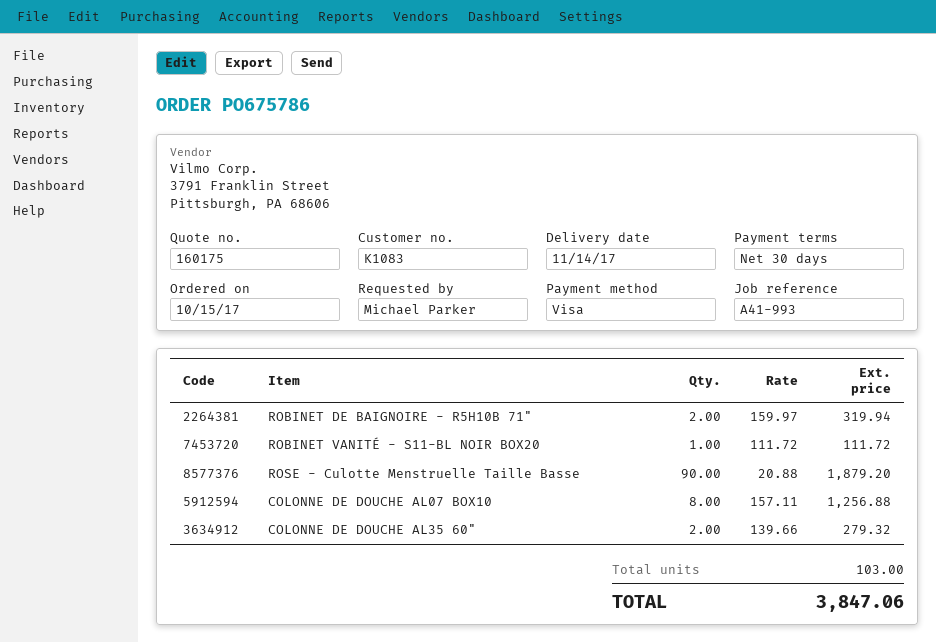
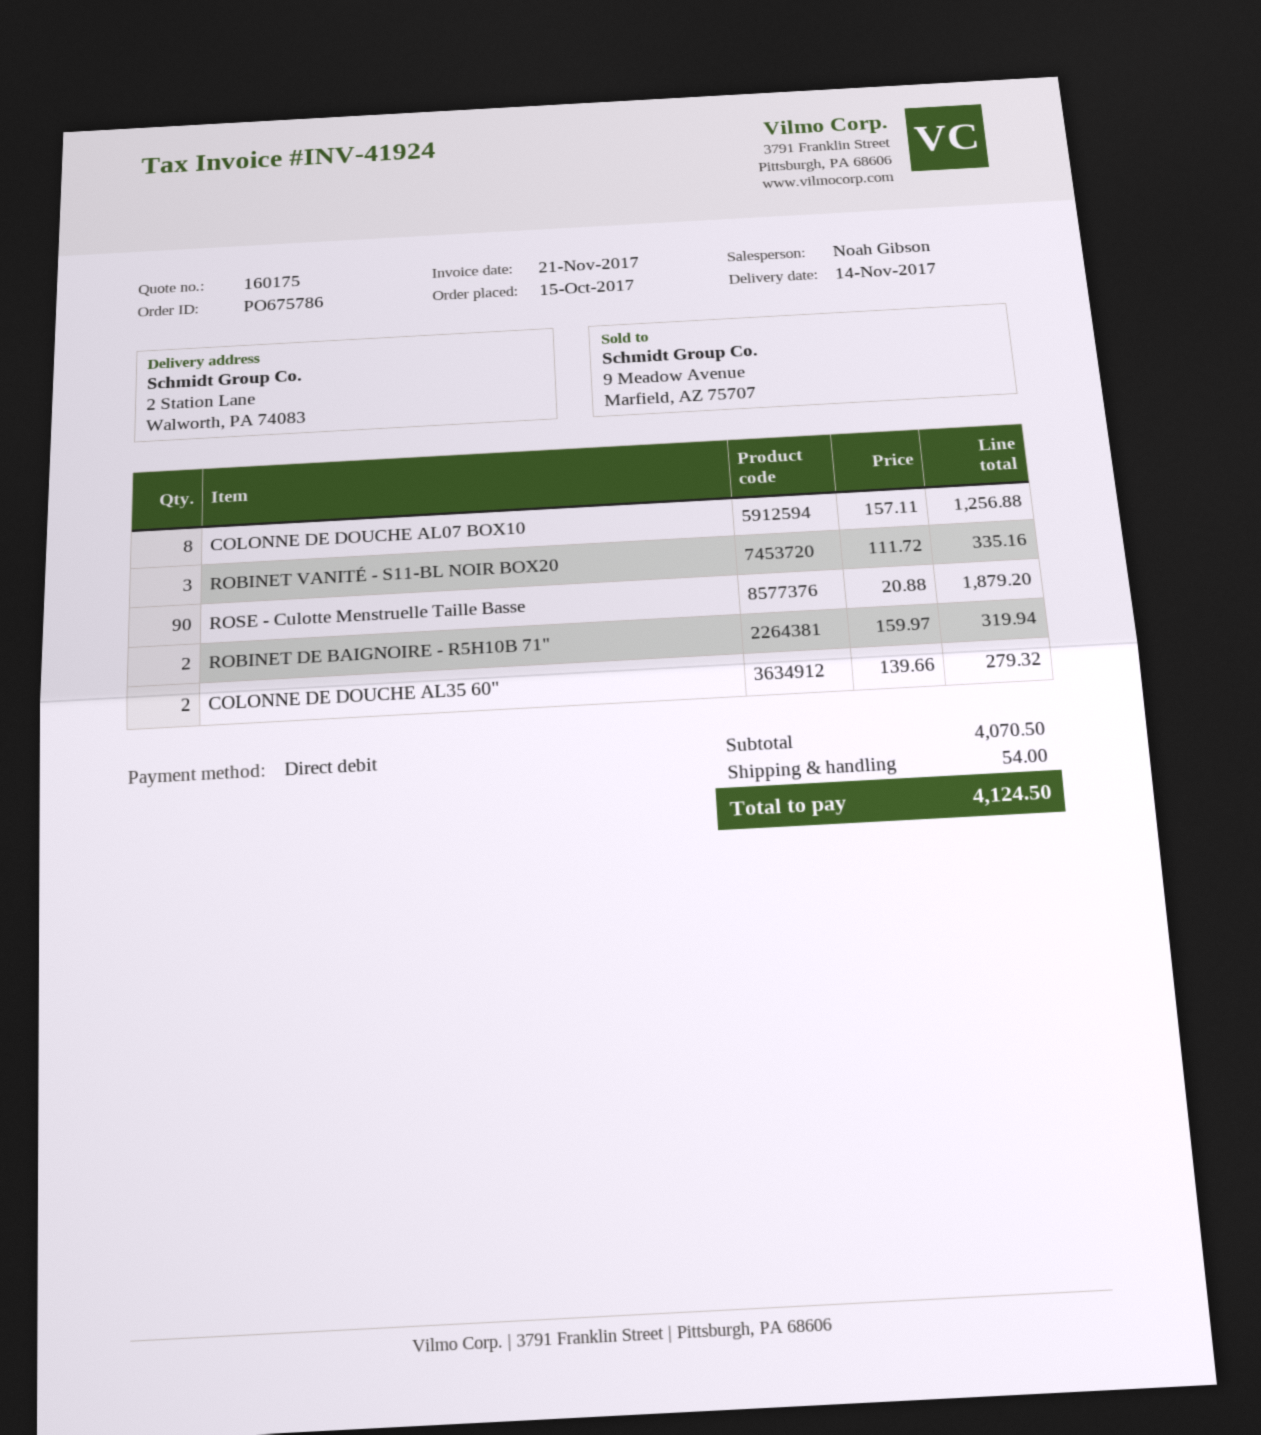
payment method: Visa -> direct debit
ROBINET VANITÉ - S11-BL NOIR BOX20: 1 x 111.72 = 111.72 -> 3 x 111.72 = 335.16
shipping: none -> 54.00
total: 3847.06 -> 4124.50

